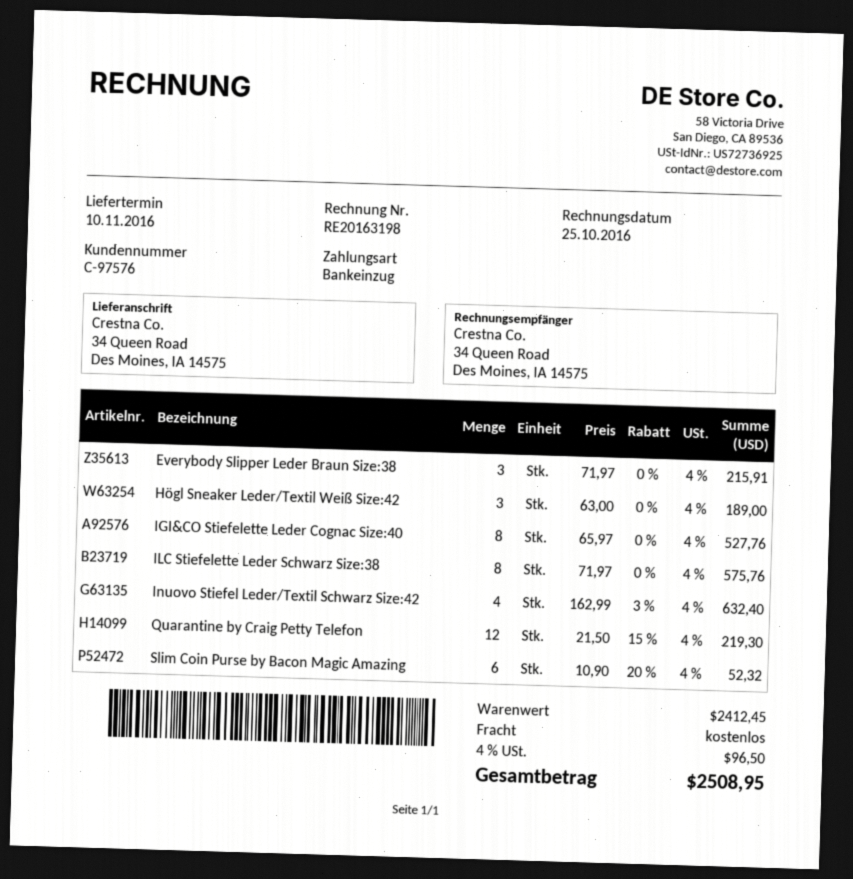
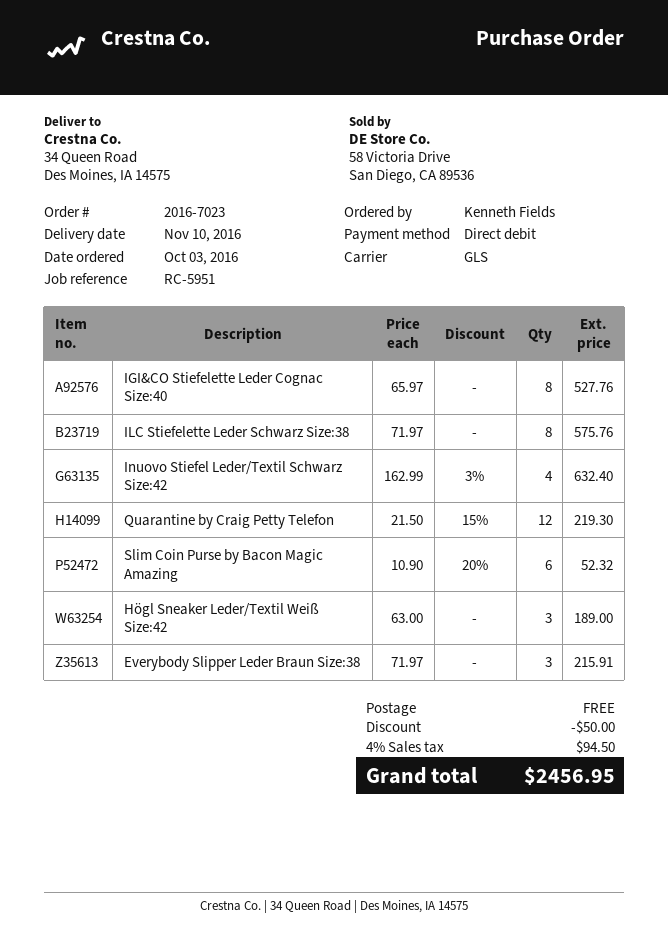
discount: none -> 50.00
tax: 4% = 96.50 -> 4% = 94.50
total: 2508.95 -> 2456.95

